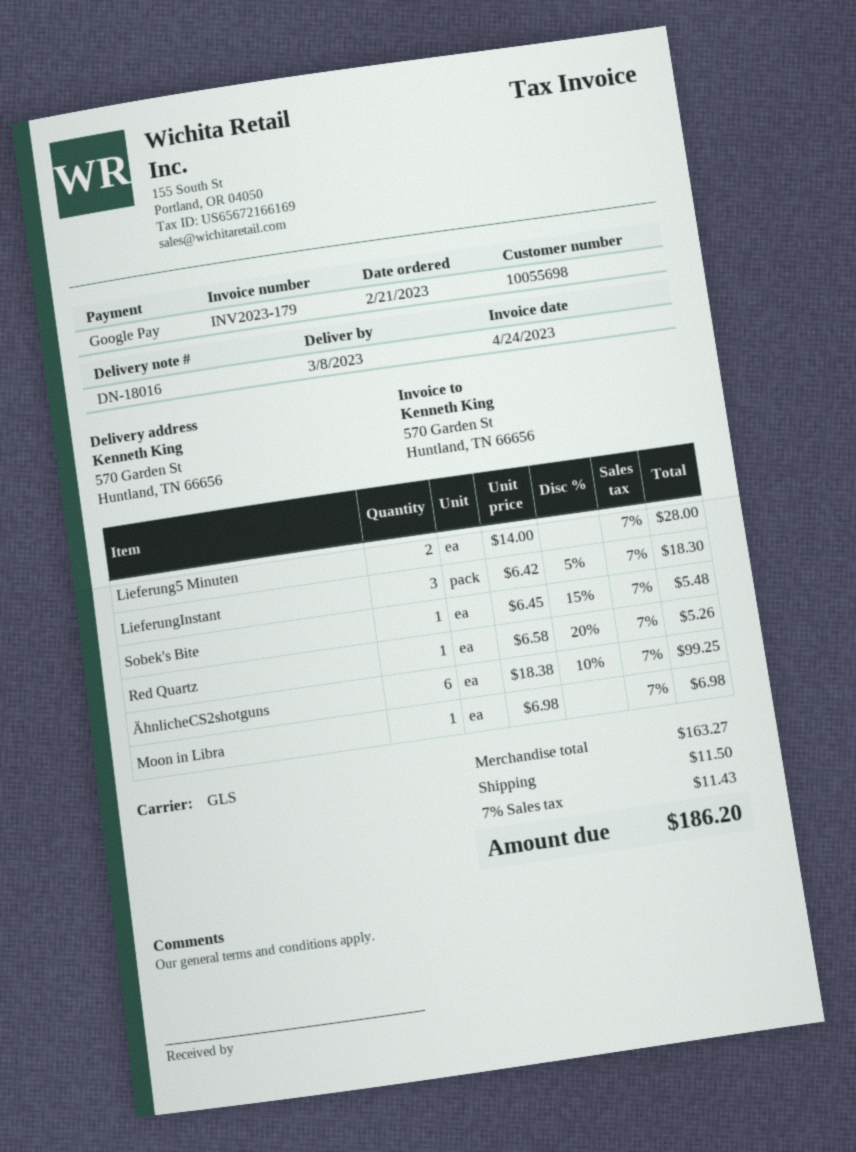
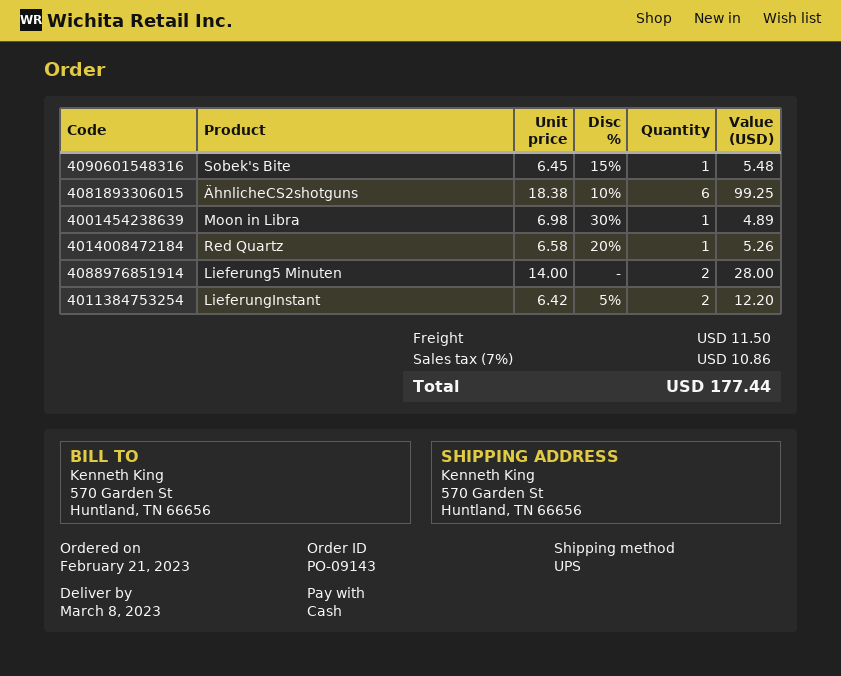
payment method: Google Pay -> cash
shipping method: GLS -> UPS
LieferungInstant: 3 x 6.42 - 5% = 18.30 -> 2 x 6.42 - 5% = 12.20
Moon in Libra: 1 x 6.98 = 6.98 -> 1 x 6.98 - 30% = 4.89
tax: 7% = 11.43 -> 7% = 10.86
total: 186.20 -> 177.44

